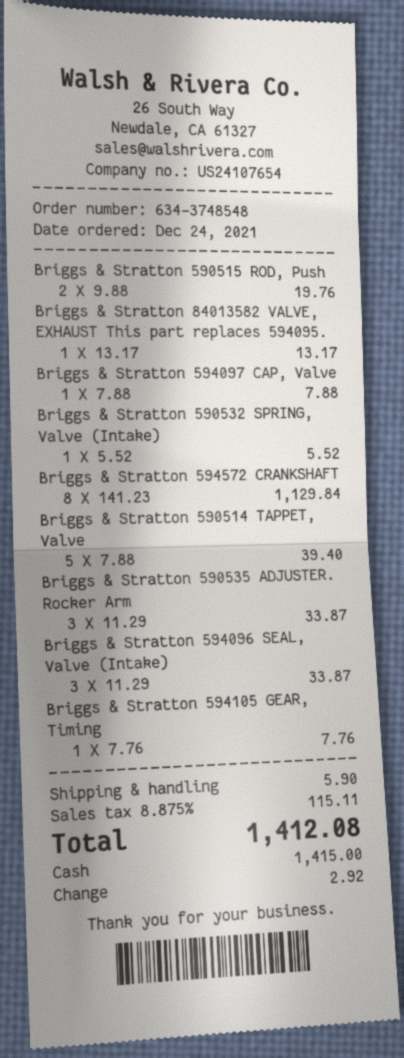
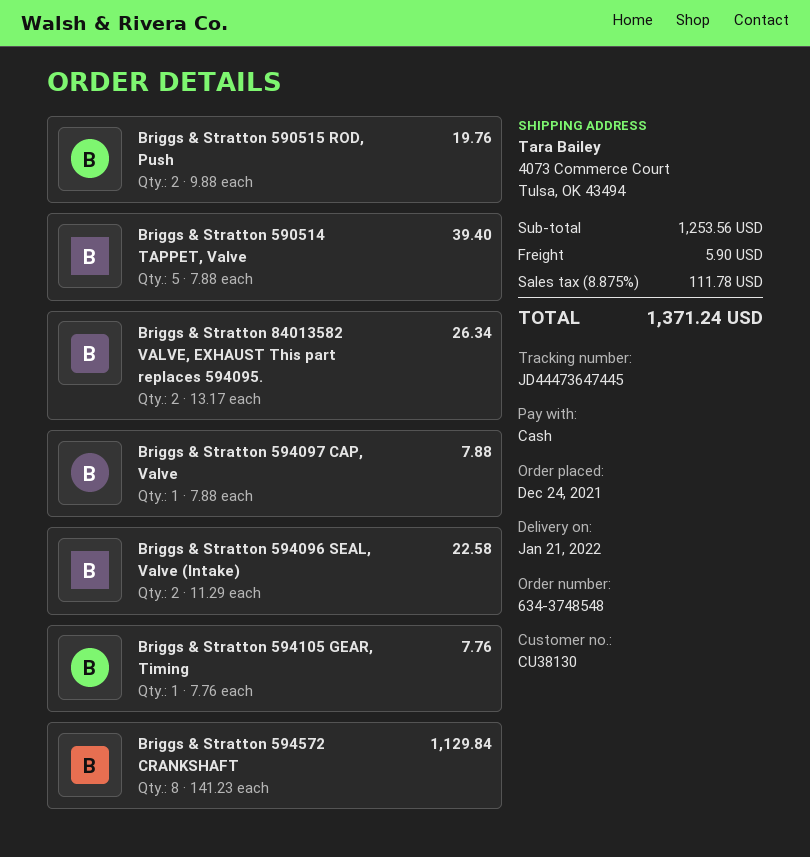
Briggs & Stratton 84013582 VALVE, EXHAUST This part replaces 594095.: 1 x 13.17 = 13.17 -> 2 x 13.17 = 26.34
Briggs & Stratton 590532 SPRING, Valve (Intake): 1 x 5.52 = 5.52 -> none
Briggs & Stratton 590535 ADJUSTER. Rocker Arm: 3 x 11.29 = 33.87 -> none
Briggs & Stratton 594096 SEAL, Valve (Intake): 3 x 11.29 = 33.87 -> 2 x 11.29 = 22.58
tax: 8.875% = 115.11 -> 8.875% = 111.78
total: 1412.08 -> 1371.24

